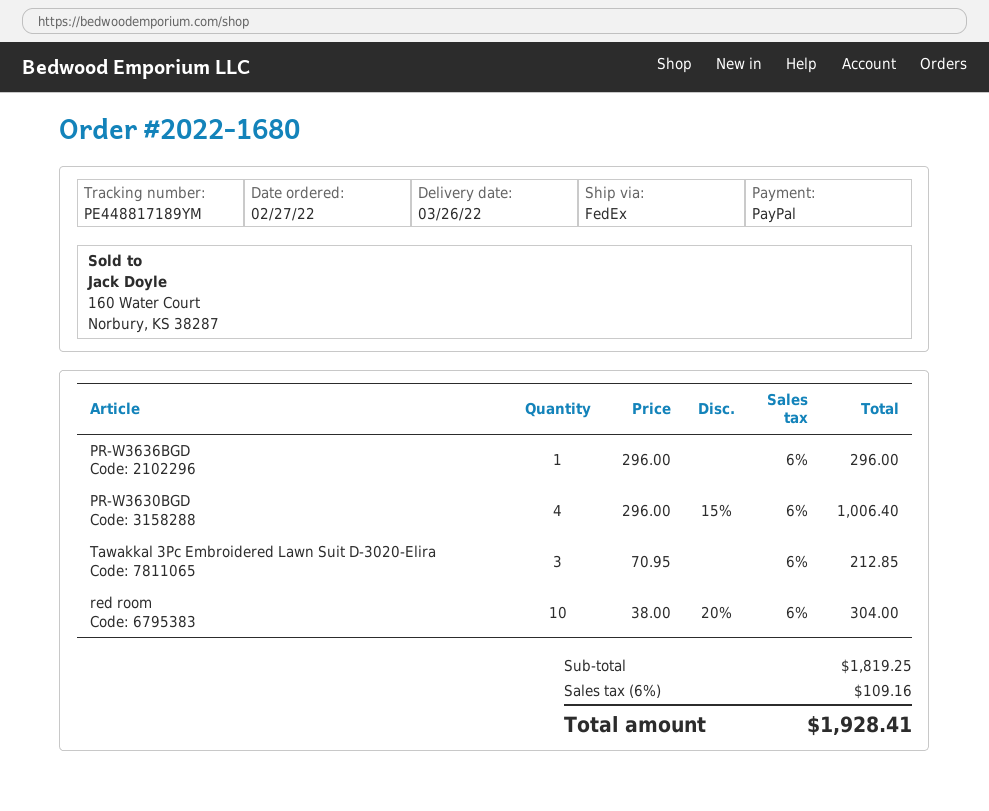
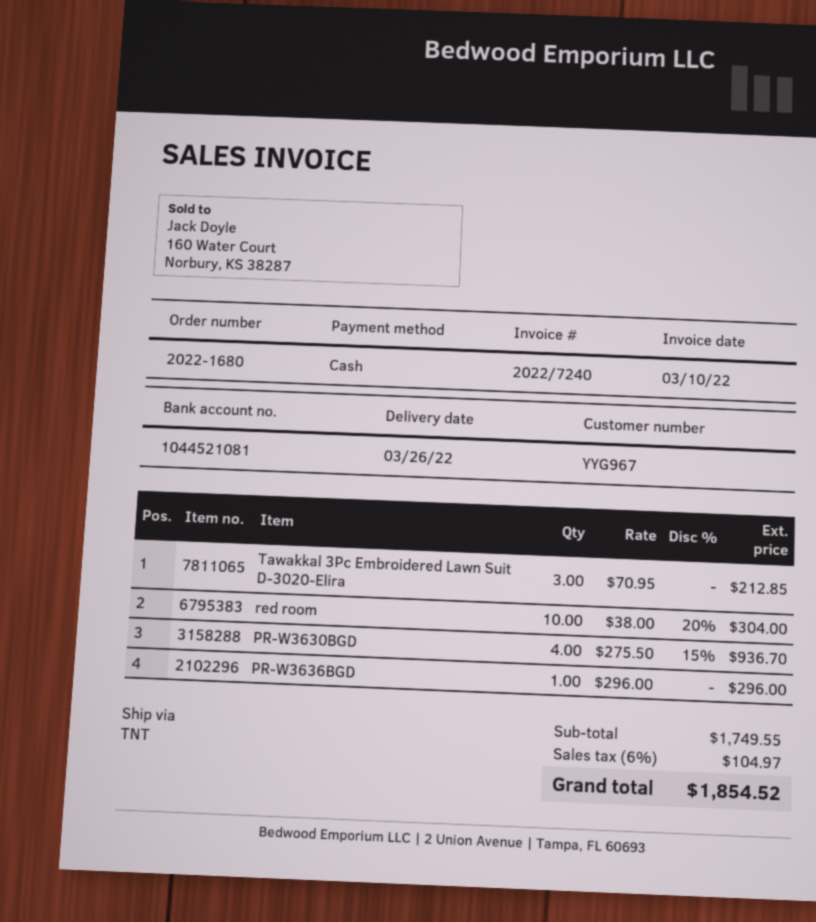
payment method: PayPal -> cash
shipping method: FedEx -> TNT
PR-W3630BGD: 4 x 296.00 - 15% = 1006.40 -> 4 x 275.50 - 15% = 936.70
subtotal: 1819.25 -> 1749.55
tax: 6% = 109.16 -> 6% = 104.97
total: 1928.41 -> 1854.52

